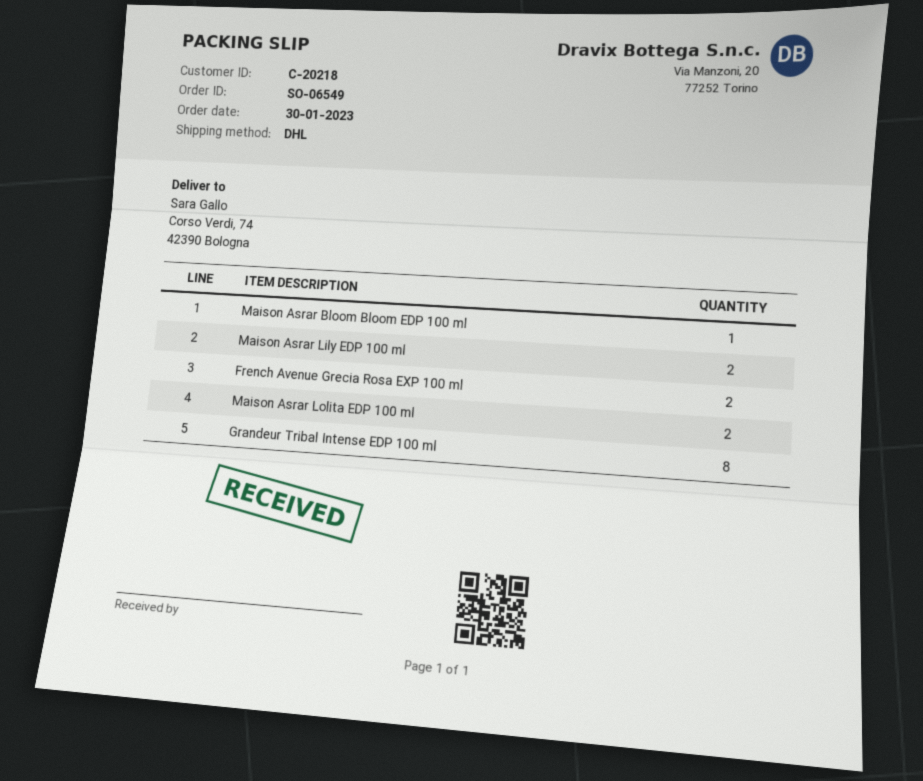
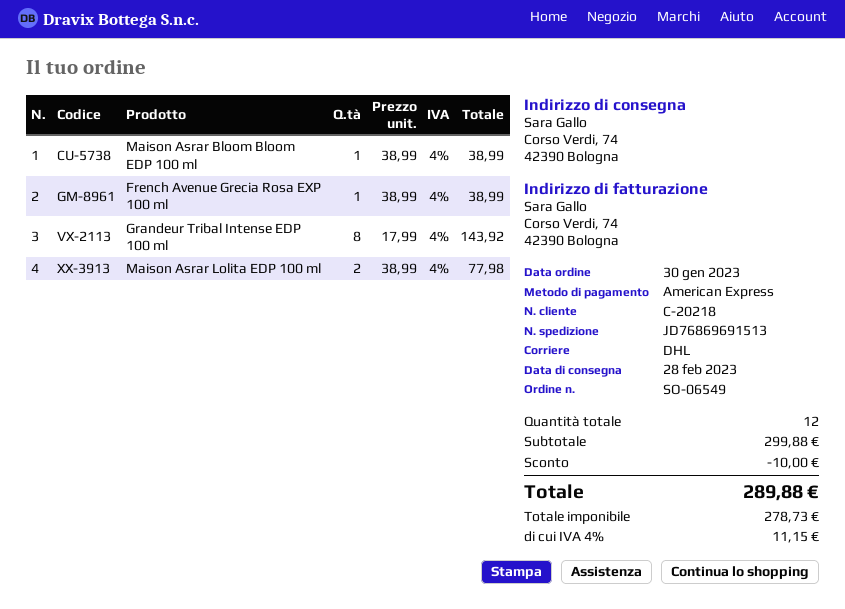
Maison Asrar Lily EDP 100 ml: 2 -> none
French Avenue Grecia Rosa EXP 100 ml: 2 -> 1

